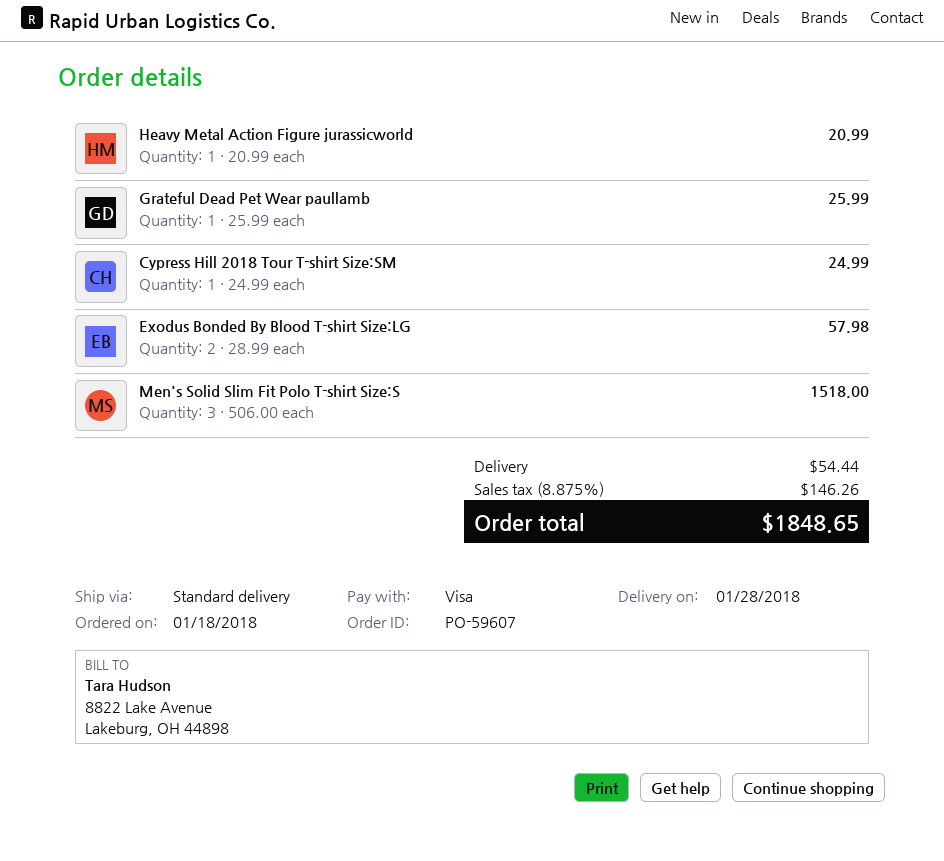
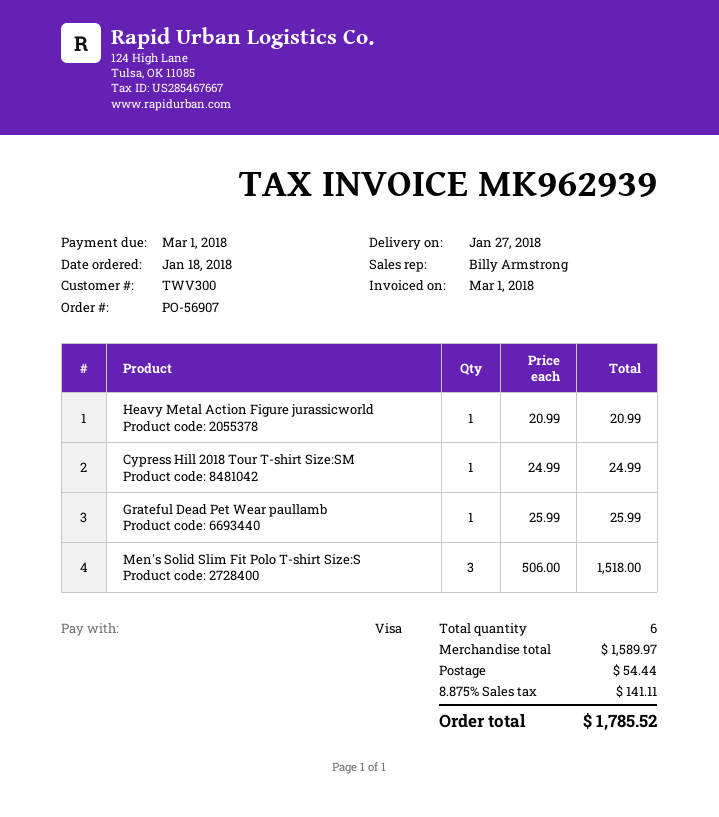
order number: PO-59607 -> PO-56907
delivery date: 2018-01-28 -> 2018-01-27
Exodus Bonded By Blood T-shirt Size:LG: 2 x 28.99 = 57.98 -> none
tax: 8.875% = 146.26 -> 8.875% = 141.11
total: 1848.65 -> 1785.52

